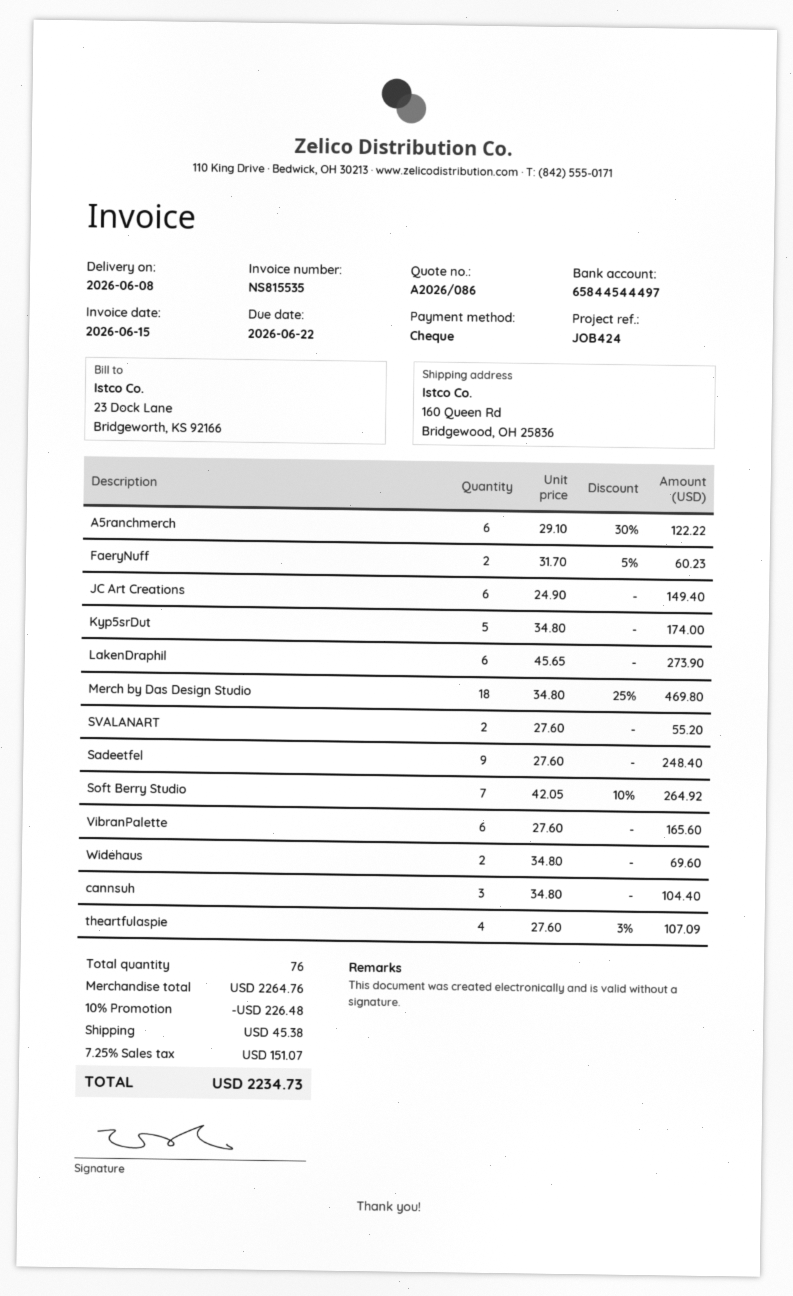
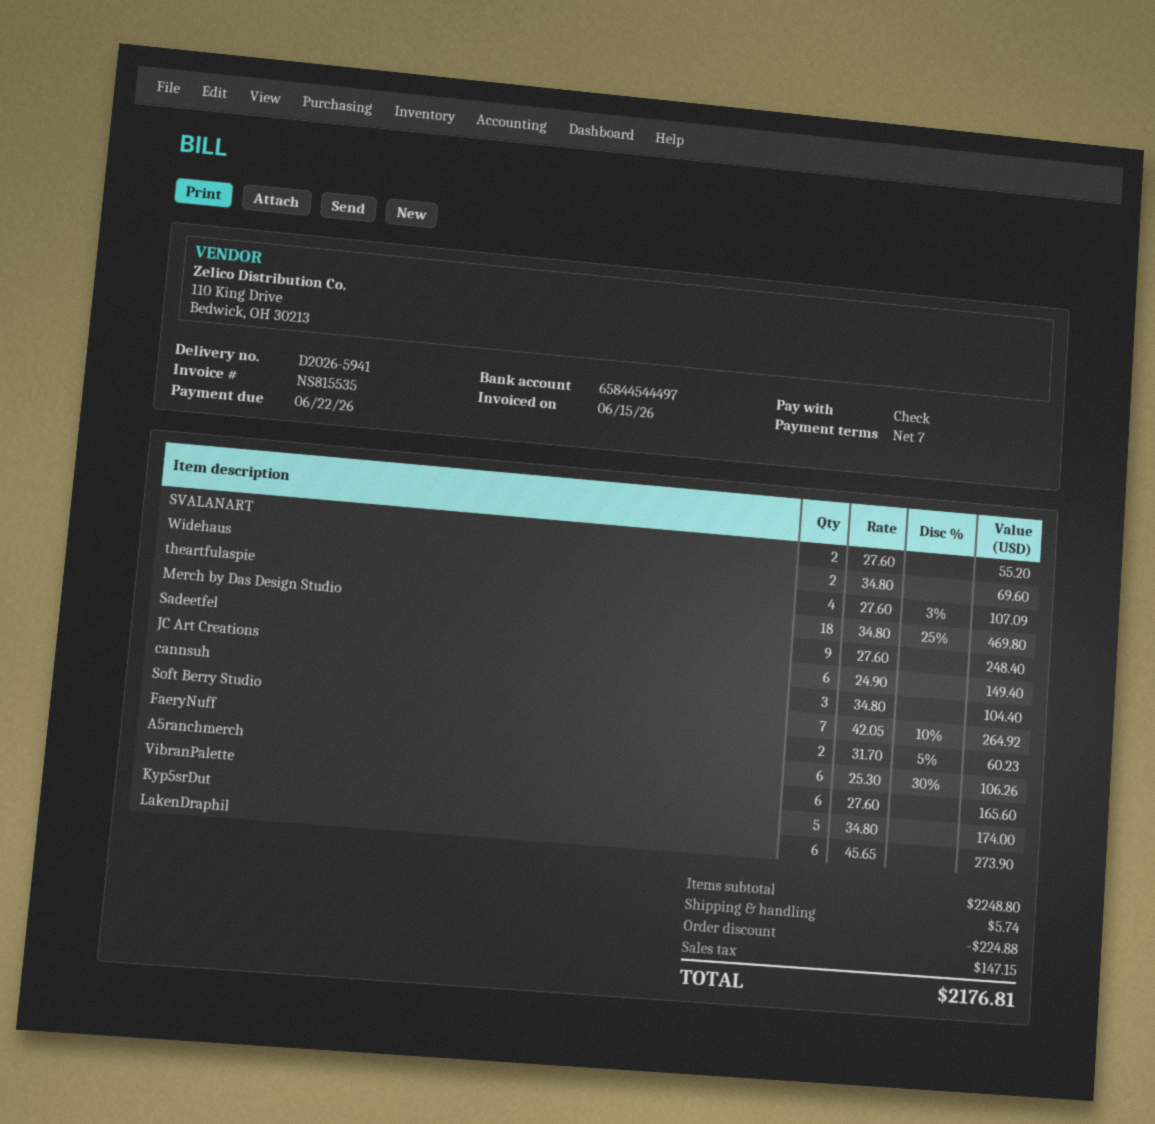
A5ranchmerch: 6 x 29.10 - 30% = 122.22 -> 6 x 25.30 - 30% = 106.26
subtotal: 2264.76 -> 2248.80
discount: 226.48 -> 224.88
shipping: 45.38 -> 5.74
tax: 151.07 -> 147.15
total: 2234.73 -> 2176.81

